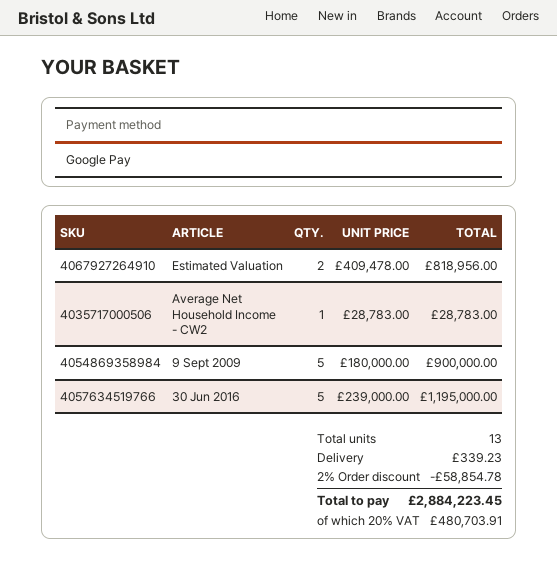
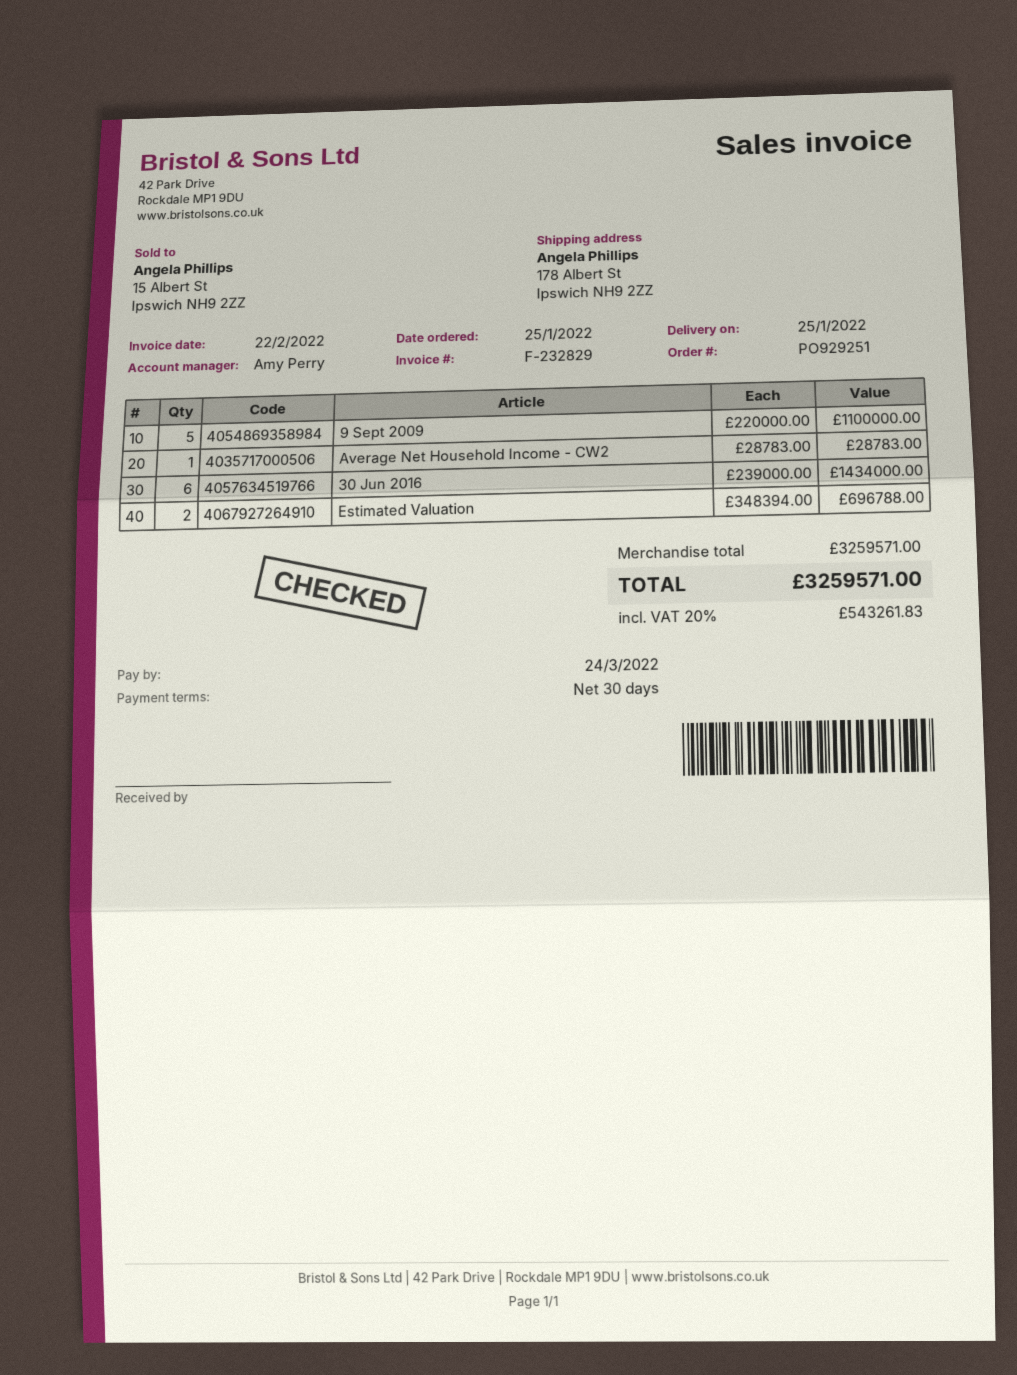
Estimated Valuation: 2 x 409478.00 = 818956.00 -> 2 x 348394.00 = 696788.00
9 Sept 2009: 5 x 180000.00 = 900000.00 -> 5 x 220000.00 = 1100000.00
30 Jun 2016: 5 x 239000.00 = 1195000.00 -> 6 x 239000.00 = 1434000.00
discount: 2% = 58854.78 -> none
shipping: 339.23 -> none
tax: 20% = 480703.91 -> 20% = 543261.83
total: 2884223.45 -> 3259571.00

